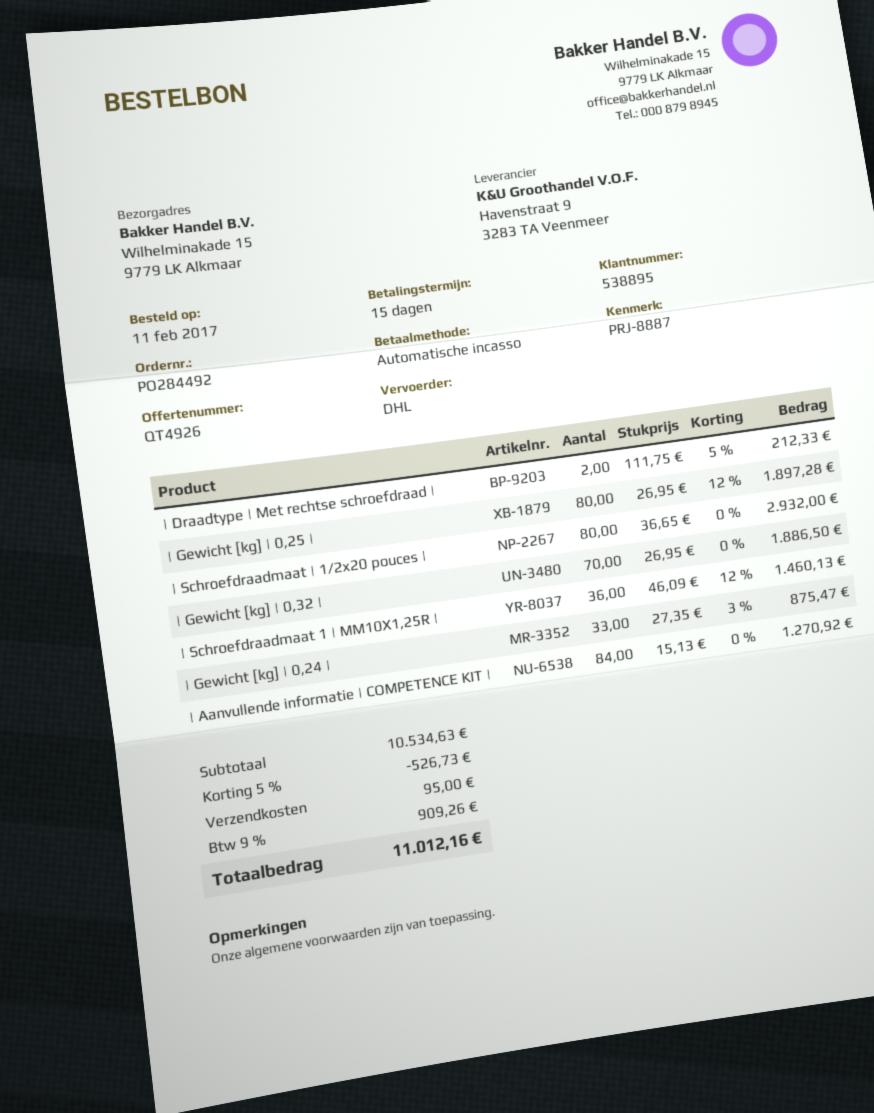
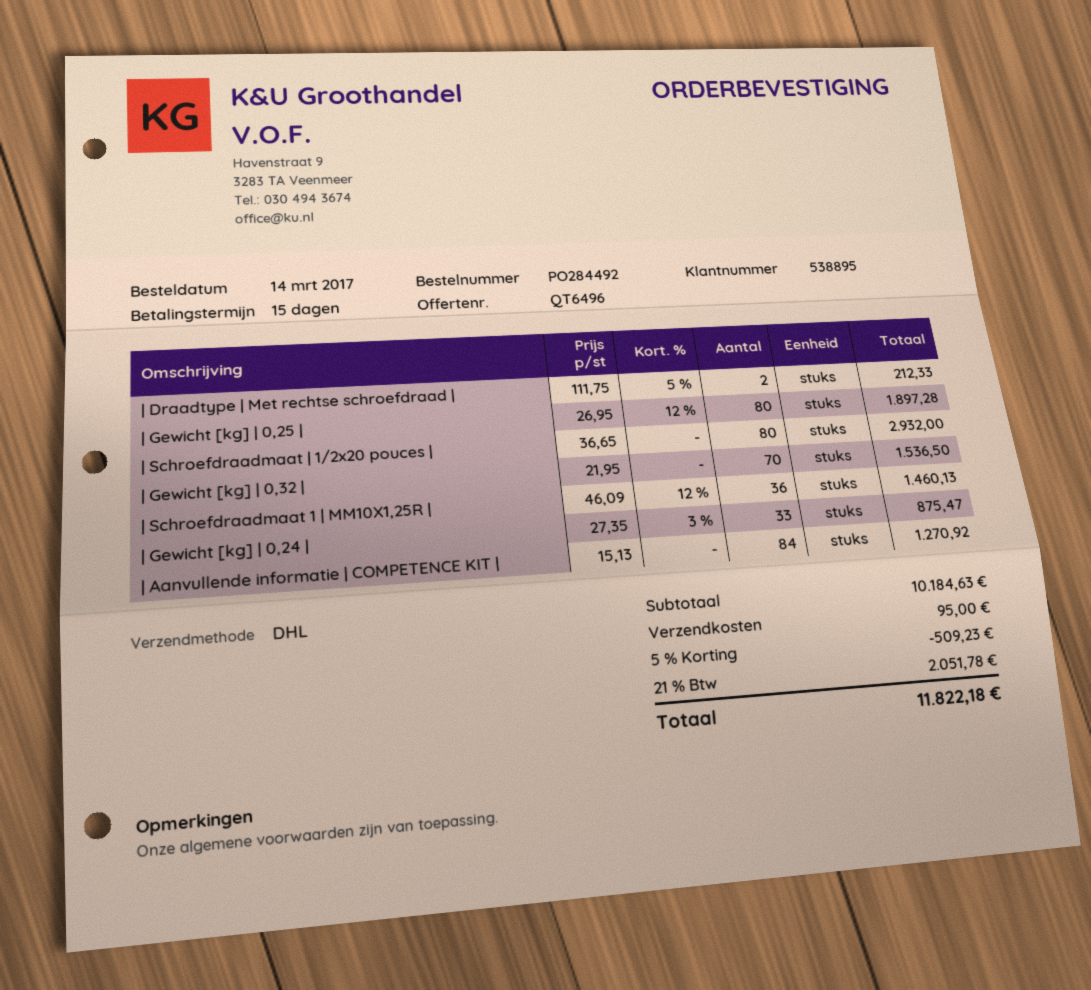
quote number: QT4926 -> QT6496
order date: 2017-02-11 -> 2017-03-14
| Gewicht [kg] | 0,32 |: 70 x 26.95 = 1886.50 -> 70 x 21.95 = 1536.50
subtotal: 10534.63 -> 10184.63
discount: 5% = 526.73 -> 5% = 509.23
tax: 9% = 909.26 -> 21% = 2051.78
total: 11012.16 -> 11822.18

